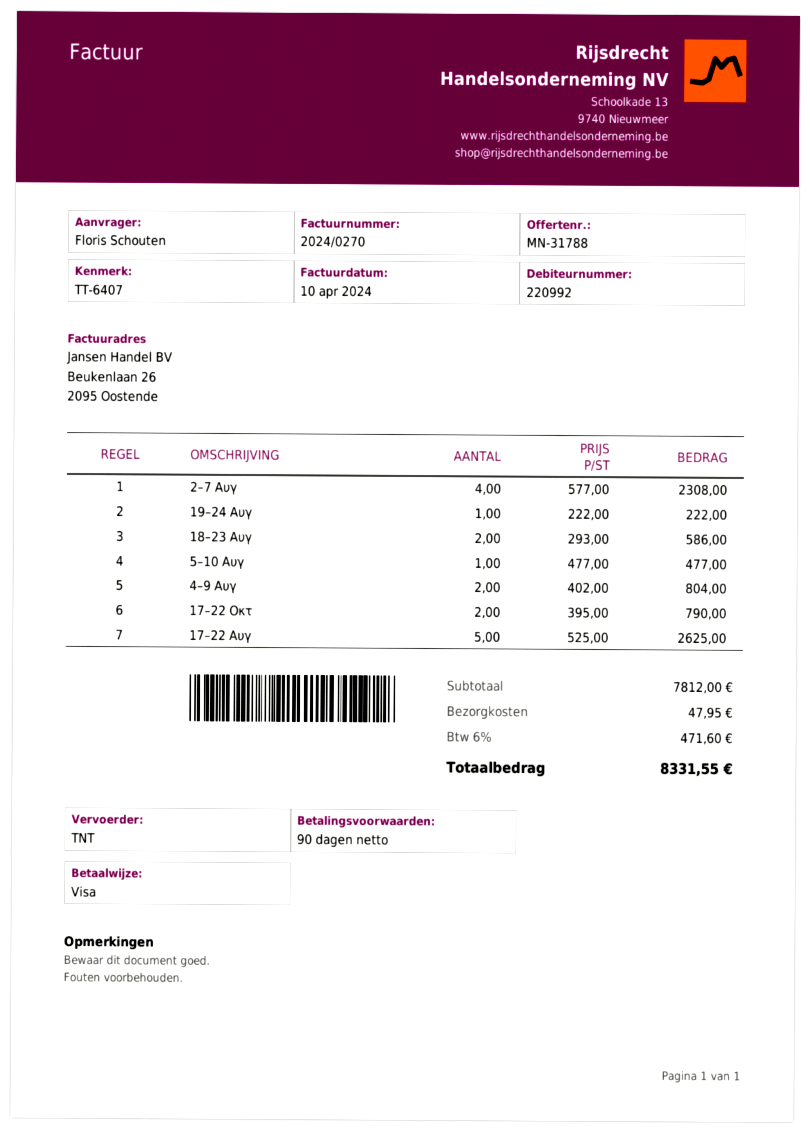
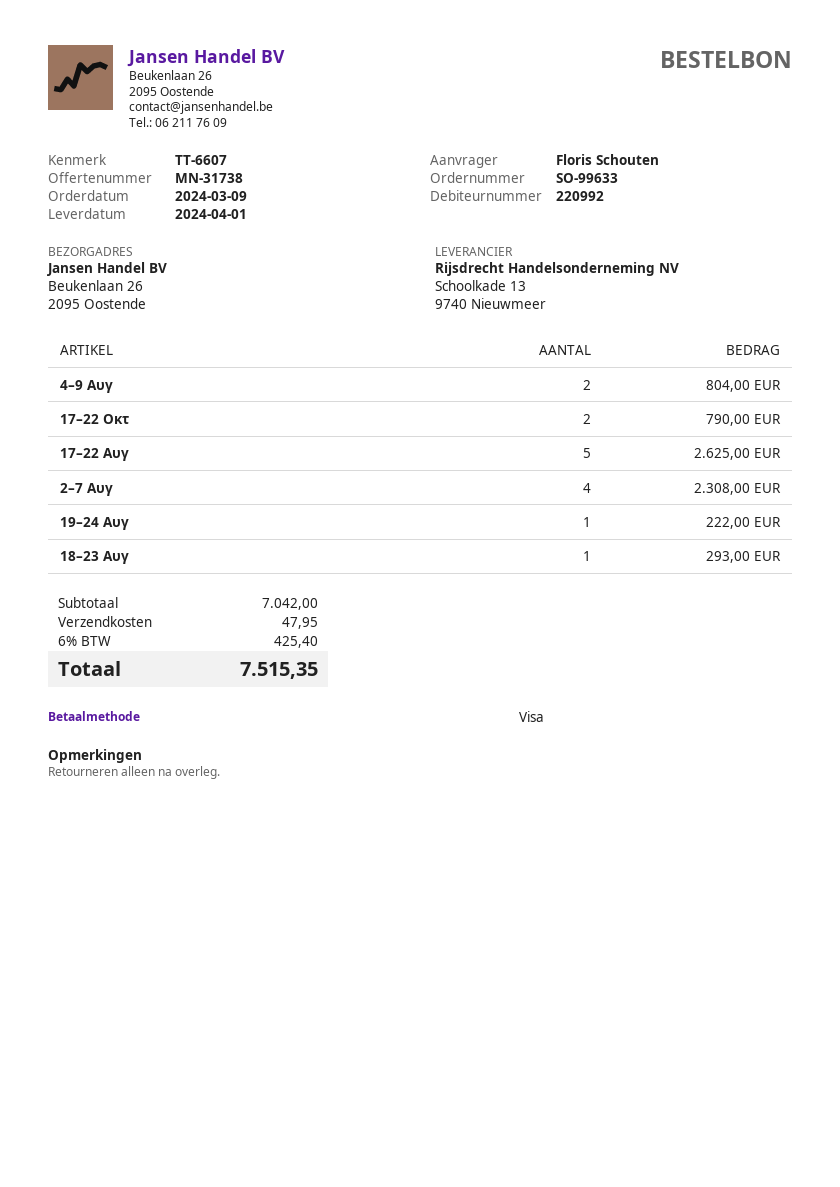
quote number: MN-31788 -> MN-31738
reference: TT-6407 -> TT-6607
18–23 Αυγ: 2 for 586.00 -> 1 for 293.00
5–10 Αυγ: 1 for 477.00 -> none
subtotal: 7812.00 -> 7042.00
tax: 6% = 471.60 -> 6% = 425.40
total: 8331.55 -> 7515.35

